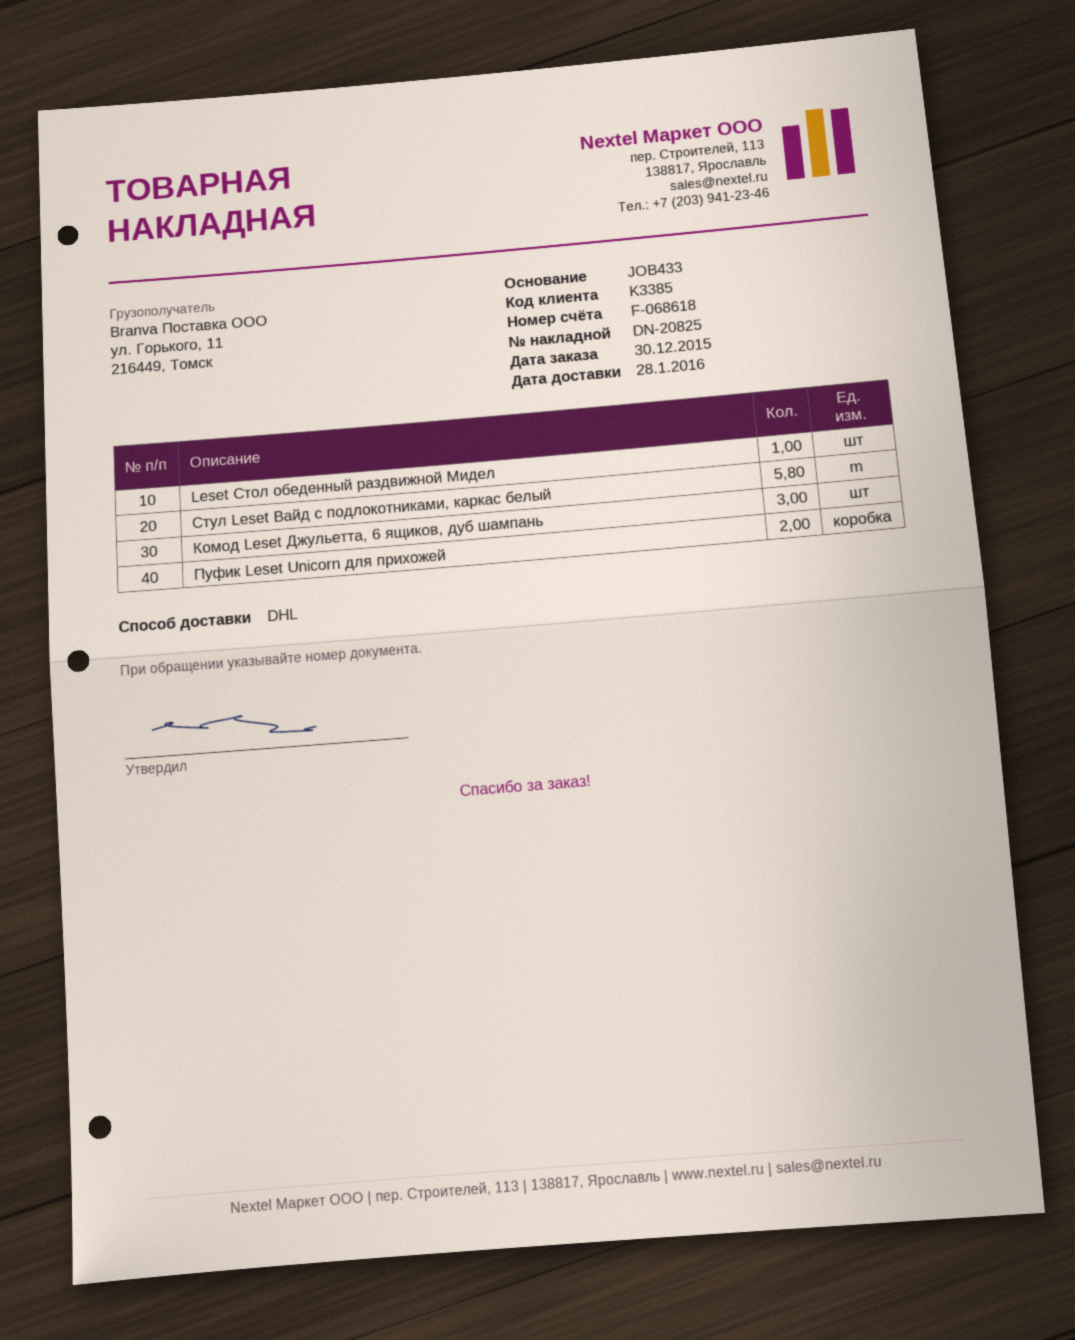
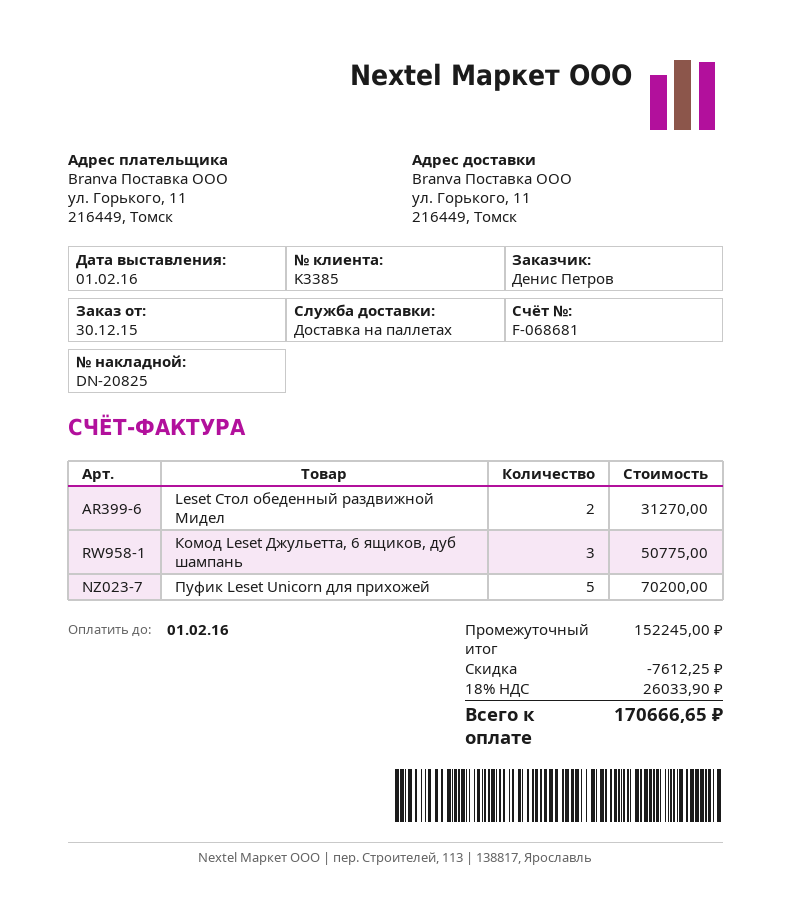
invoice number: F-068618 -> F-068681
shipping method: DHL -> pallet freight
Leset Стол обеденный раздвижной Мидел: 1 -> 2
Стул Leset Вайд с подлокотниками, каркас белый: 5.8 -> none
Пуфик Leset Unicorn для прихожей: 2 -> 5

